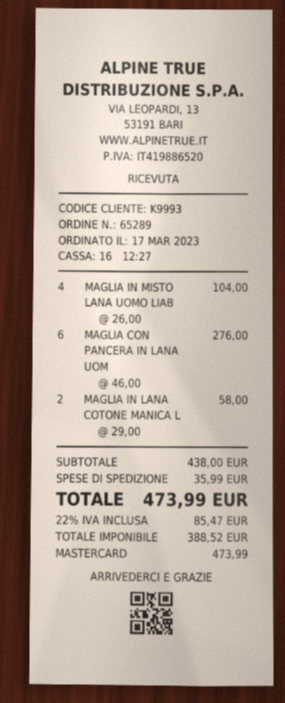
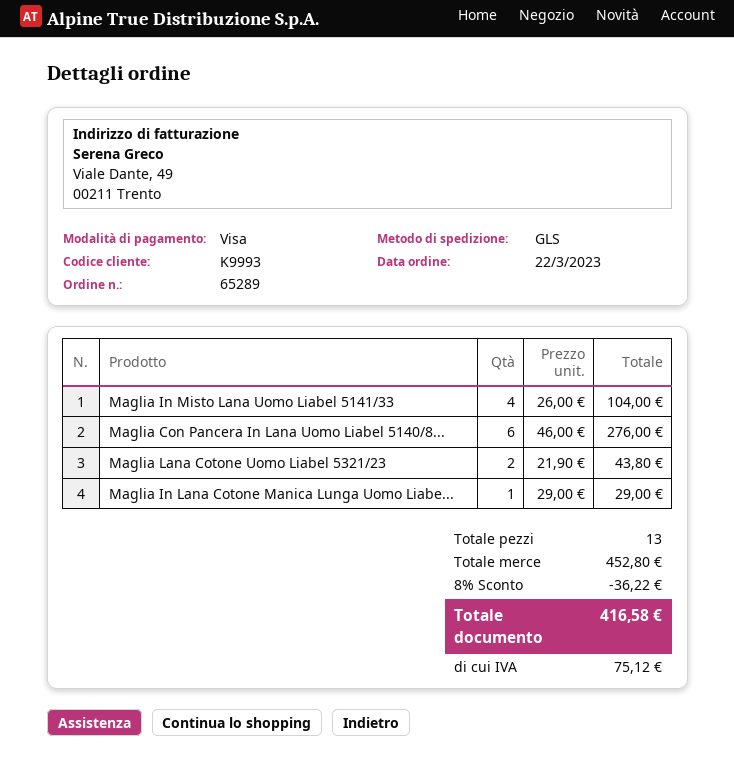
order date: 2023-03-17 -> 2023-03-22
payment method: Mastercard -> Visa
MAGLIA IN LANA COTONE MANICA L: 2 x 29.00 = 58.00 -> 1 x 29.00 = 29.00
Maglia Lana Cotone Uomo Liabel 5321/23: none -> 2 x 21.90 = 43.80
subtotal: 438.00 -> 452.80
discount: none -> 8% = 36.22
shipping: 35.99 -> none
tax: 85.47 -> 75.12
total: 473.99 -> 416.58

